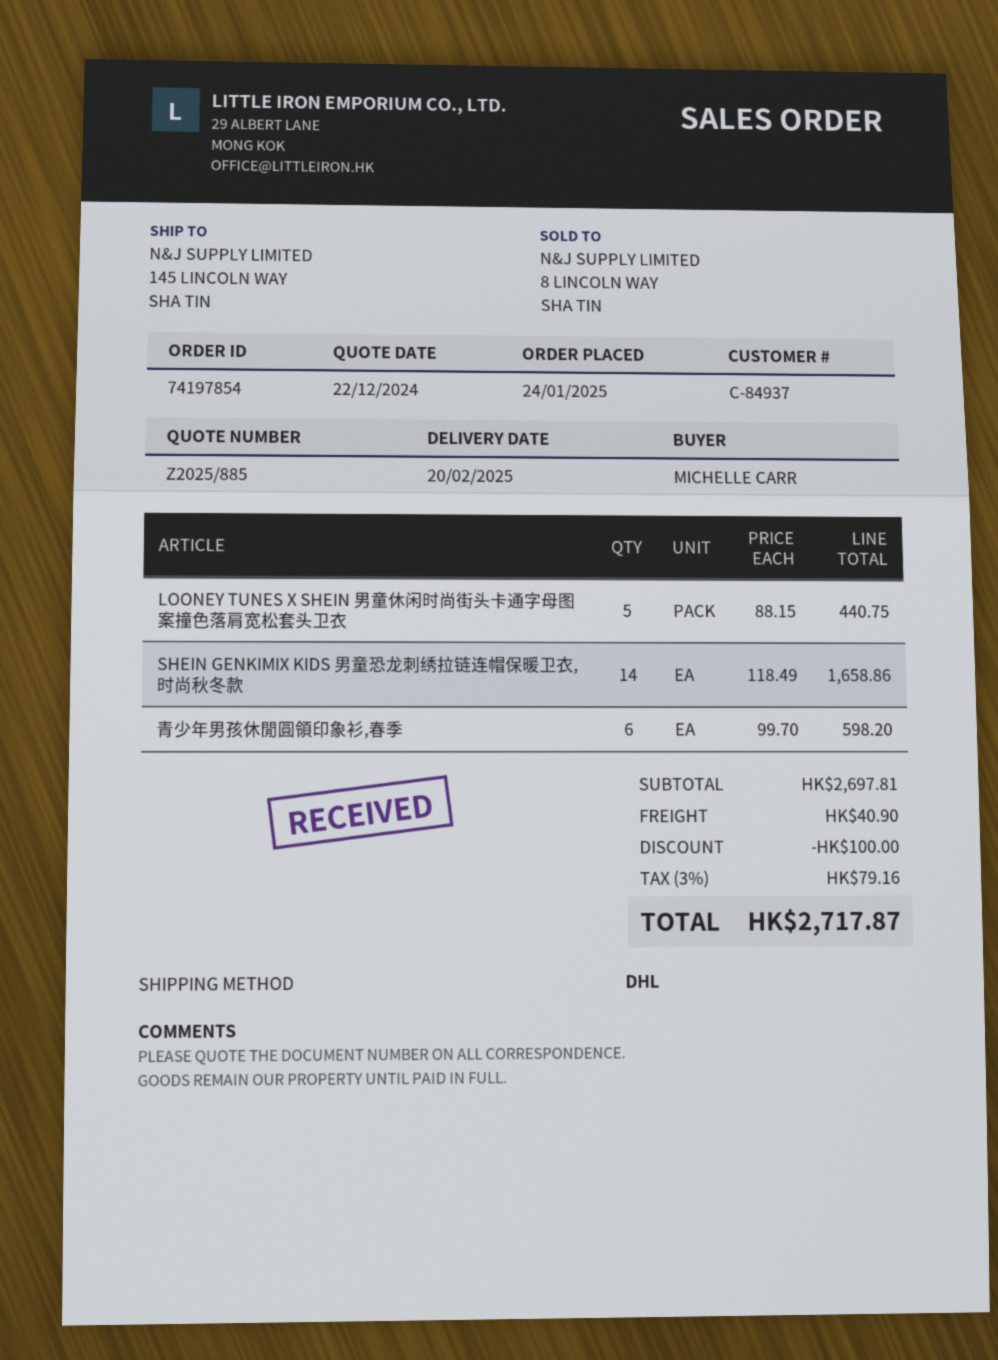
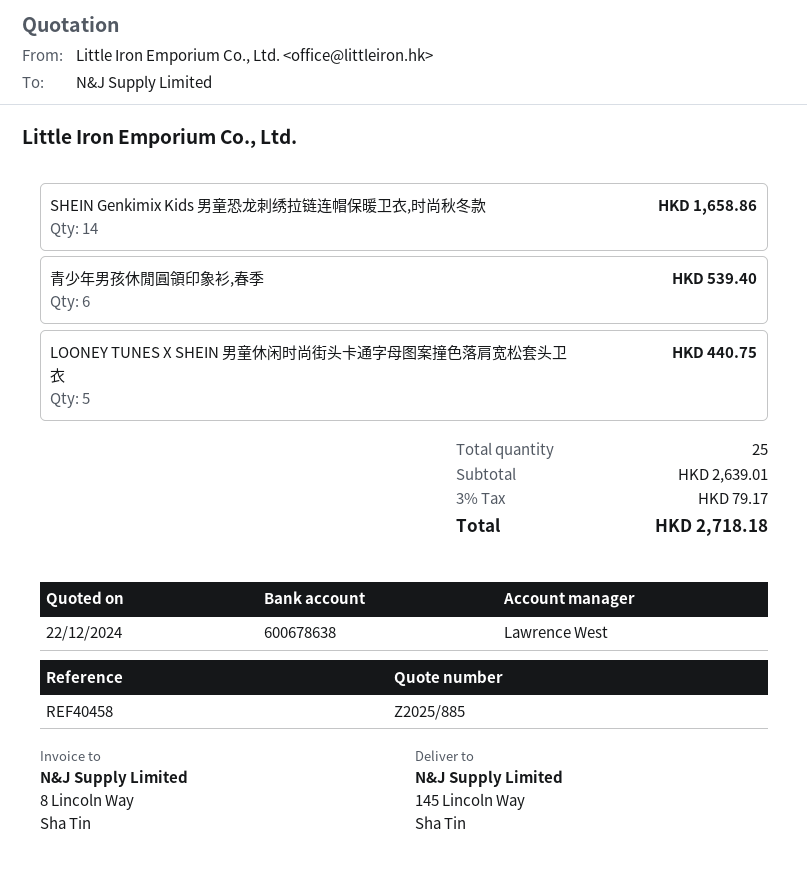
青少年男孩休閒圓領印象衫,春季: 6 for 598.20 -> 6 for 539.40
subtotal: 2697.81 -> 2639.01
discount: 100.00 -> none
shipping: 40.90 -> none
tax: 3% = 79.16 -> 3% = 79.17
total: 2717.87 -> 2718.18

